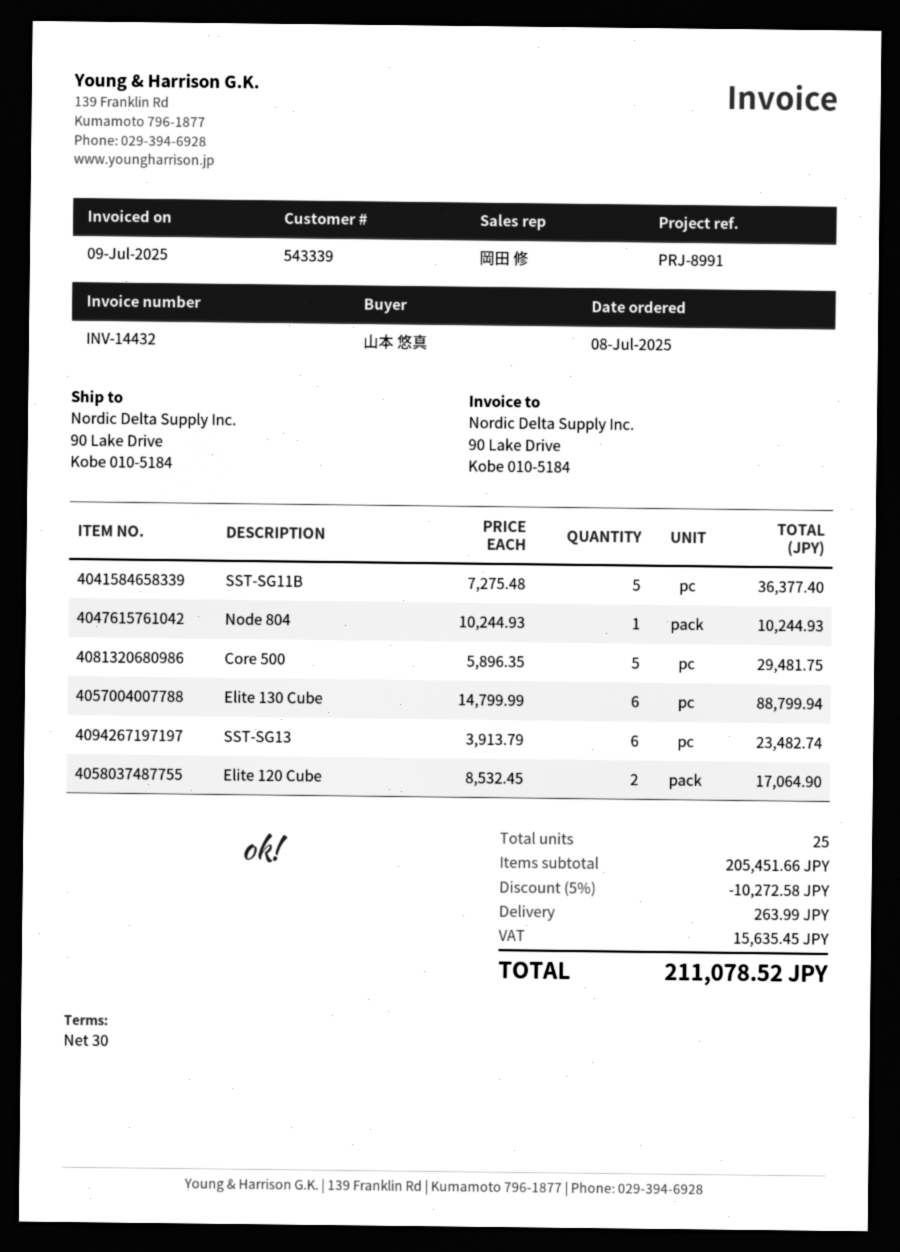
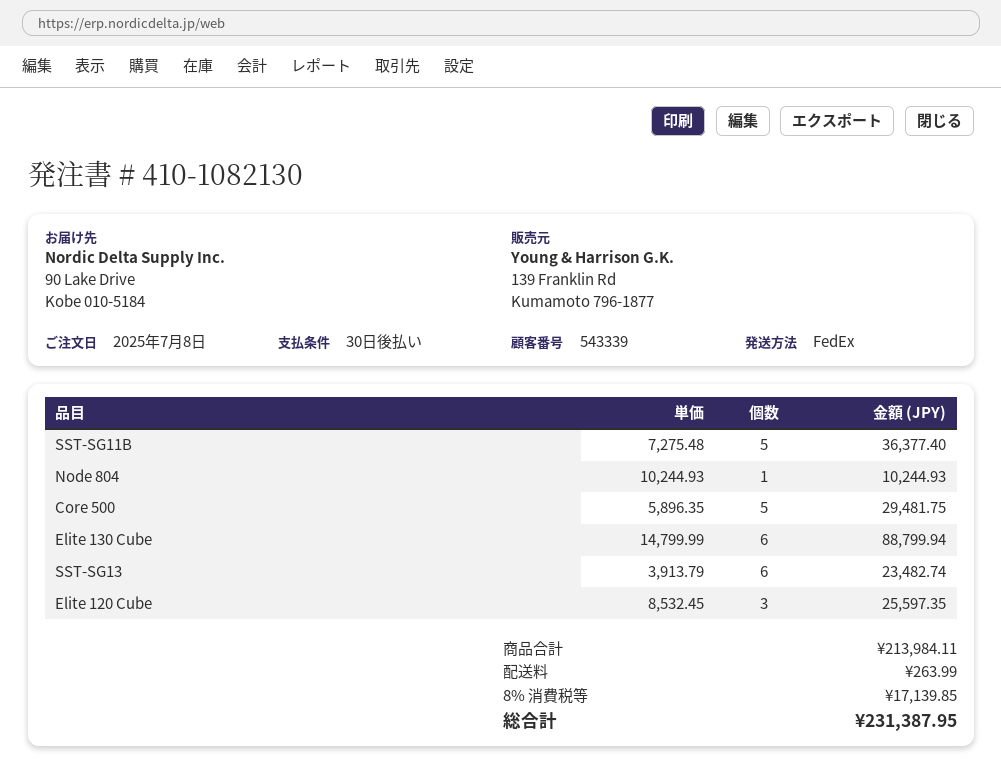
Elite 120 Cube: 2 x 8532.45 = 17064.90 -> 3 x 8532.45 = 25597.35
subtotal: 205451.66 -> 213984.11
discount: 5% = 10272.58 -> none
tax: 15635.45 -> 17139.85
total: 211078.52 -> 231387.95

